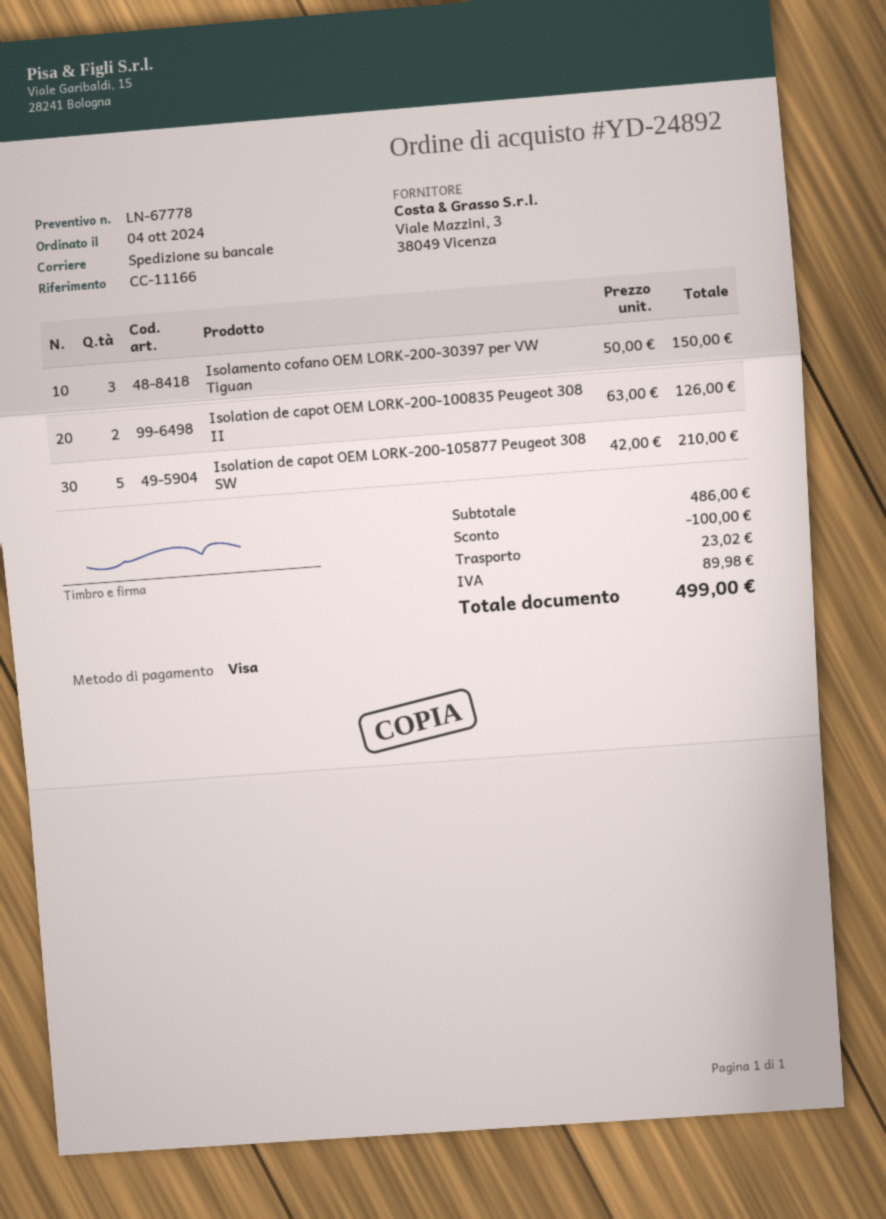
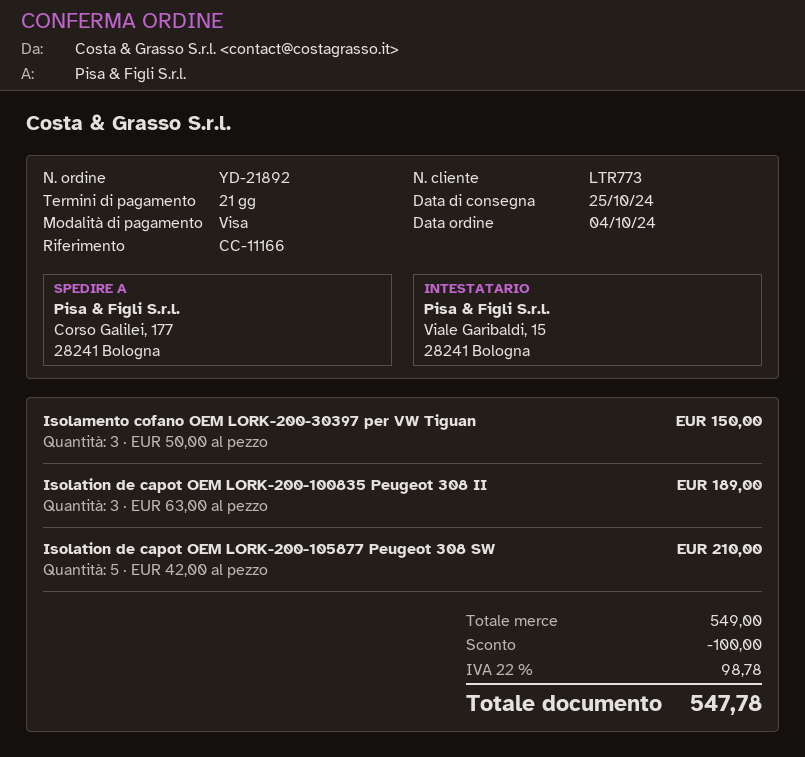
order number: YD-24892 -> YD-21892
Isolation de capot OEM LORK-200-100835 Peugeot 308 II: 2 x 63.00 = 126.00 -> 3 x 63.00 = 189.00
subtotal: 486.00 -> 549.00
shipping: 23.02 -> none
tax: 89.98 -> 98.78
total: 499.00 -> 547.78

